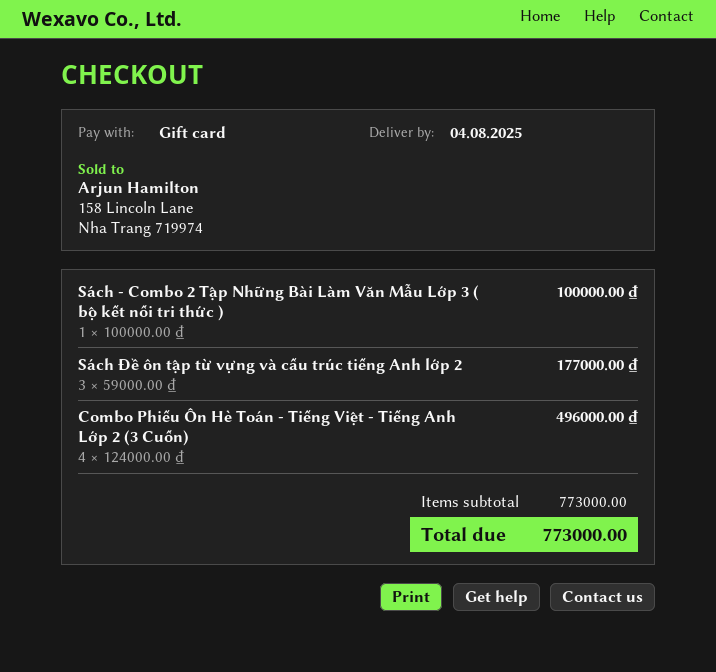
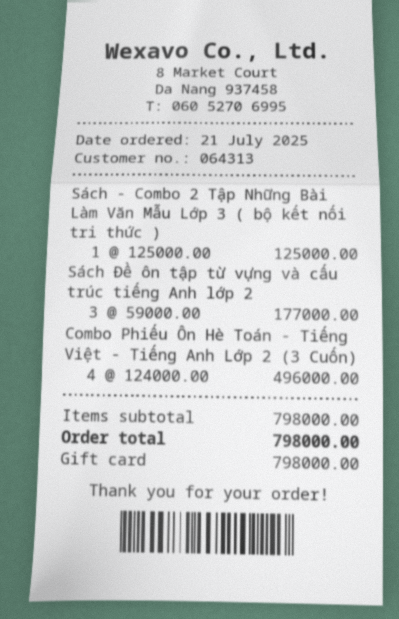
Sách - Combo 2 Tập Những Bài Làm Văn Mẫu Lớp 3 ( bộ kết nối tri thức ): 1 x 100000.00 = 100000.00 -> 1 x 125000.00 = 125000.00
subtotal: 773000.00 -> 798000.00
total: 773000.00 -> 798000.00

